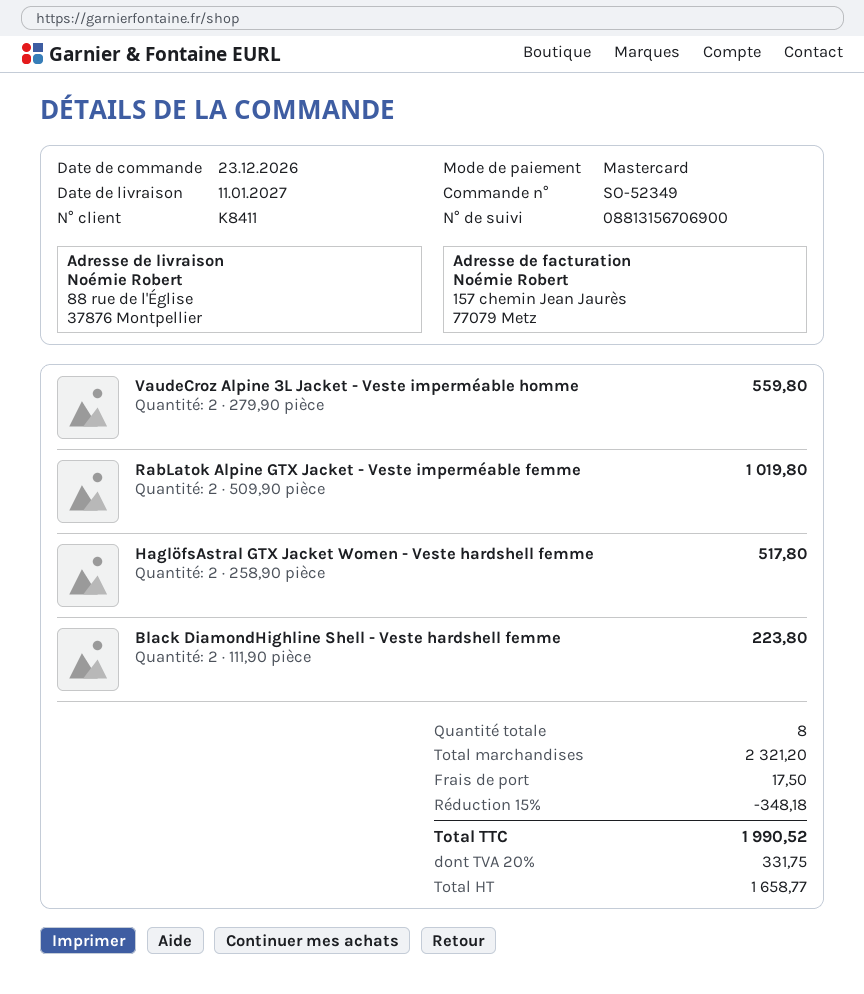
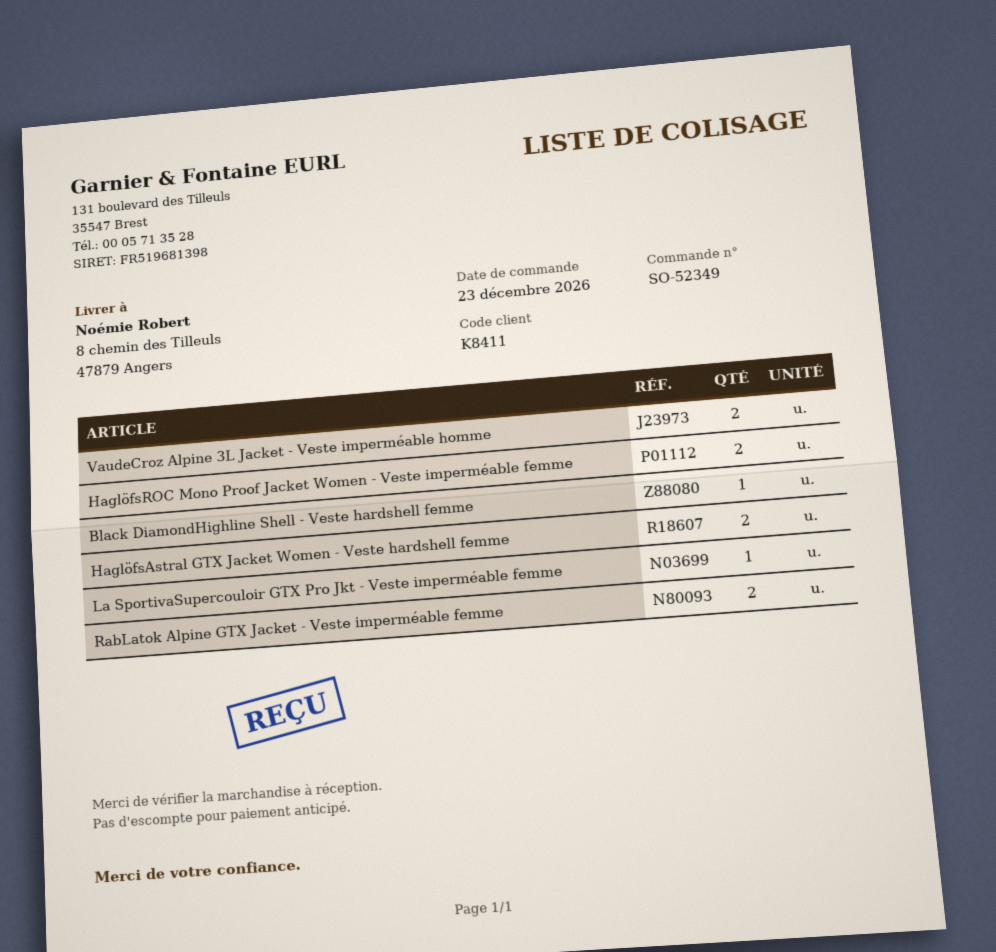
ship to: 88 rue de l'Église, 37876 Montpellier -> 8 chemin des Tilleuls, 47879 Angers
Black DiamondHighline Shell - Veste hardshell femme: 2 -> 1
HaglöfsROC Mono Proof Jacket Women - Veste imperméable femme: none -> 2
La SportivaSupercouloir GTX Pro Jkt - Veste imperméable femme: none -> 1

